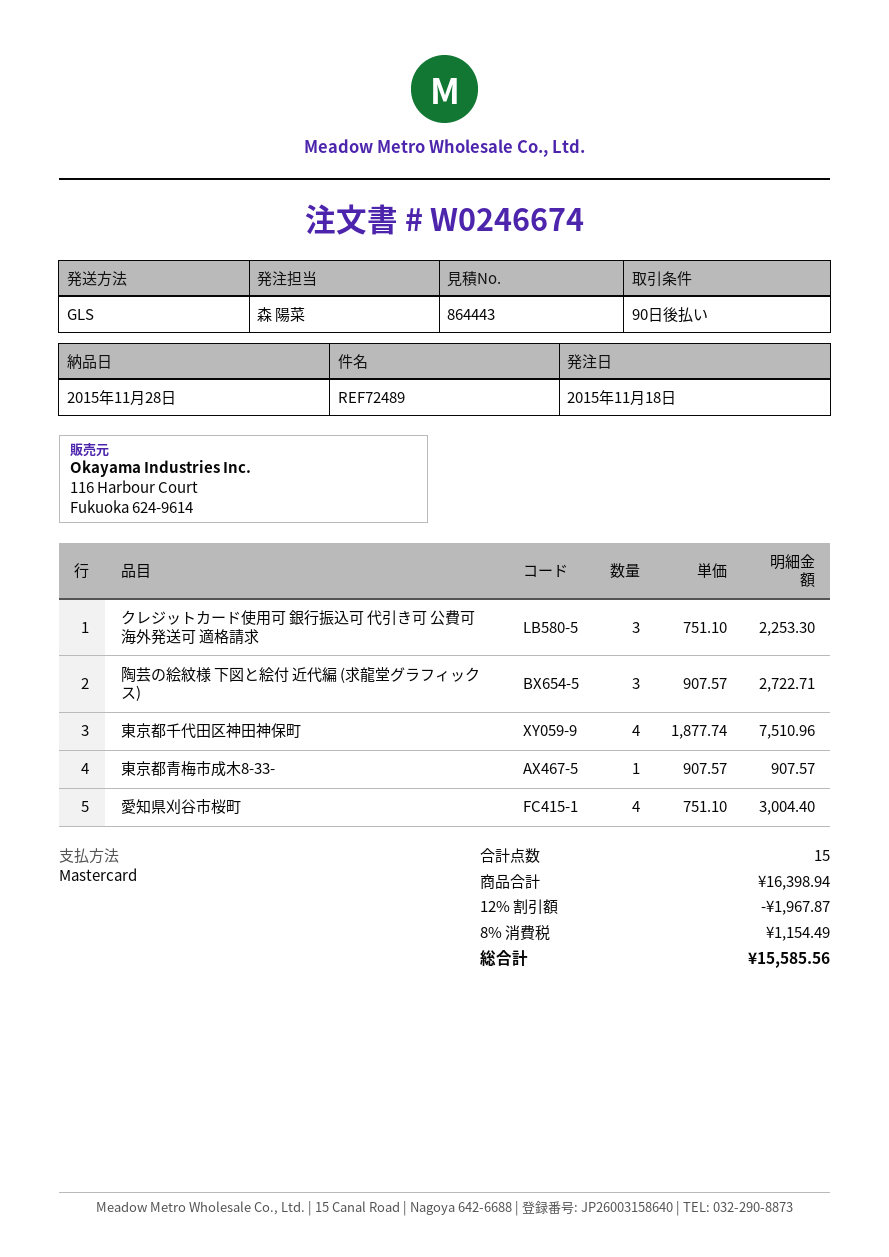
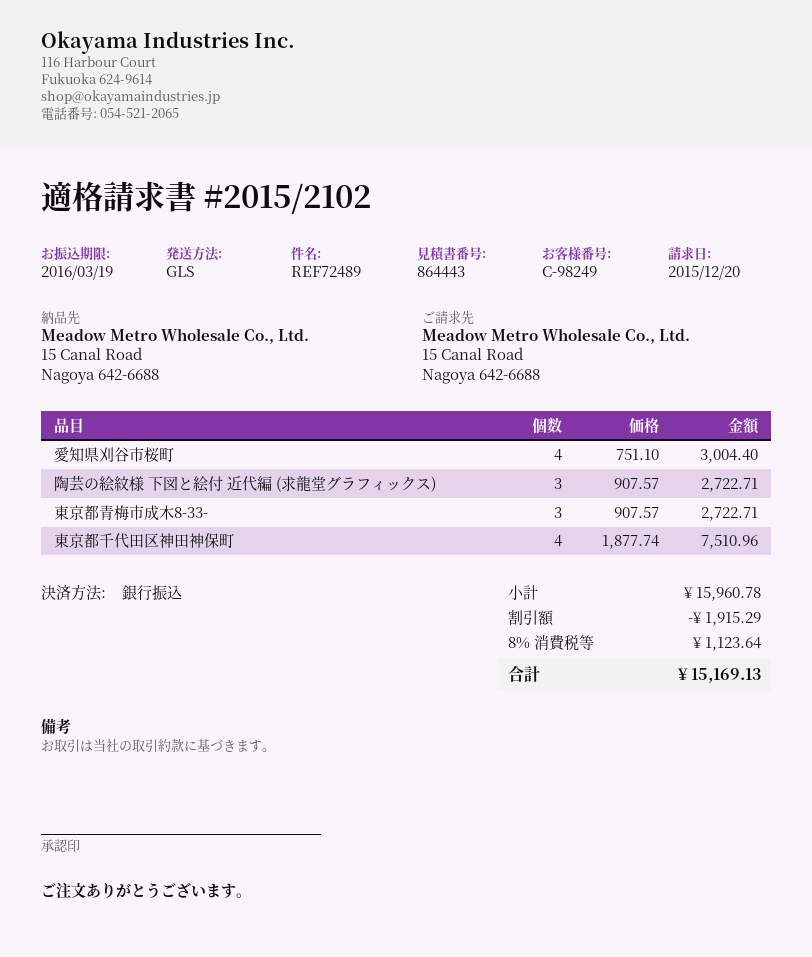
payment method: Mastercard -> bank transfer
クレジットカード使用可 銀行振込可 代引き可 公費可 海外発送可 適格請求: 3 x 751.10 = 2253.30 -> none
東京都青梅市成木8-33-: 1 x 907.57 = 907.57 -> 3 x 907.57 = 2722.71
subtotal: 16398.94 -> 15960.78
discount: 1967.87 -> 1915.29
tax: 8% = 1154.49 -> 8% = 1123.64
total: 15585.56 -> 15169.13

